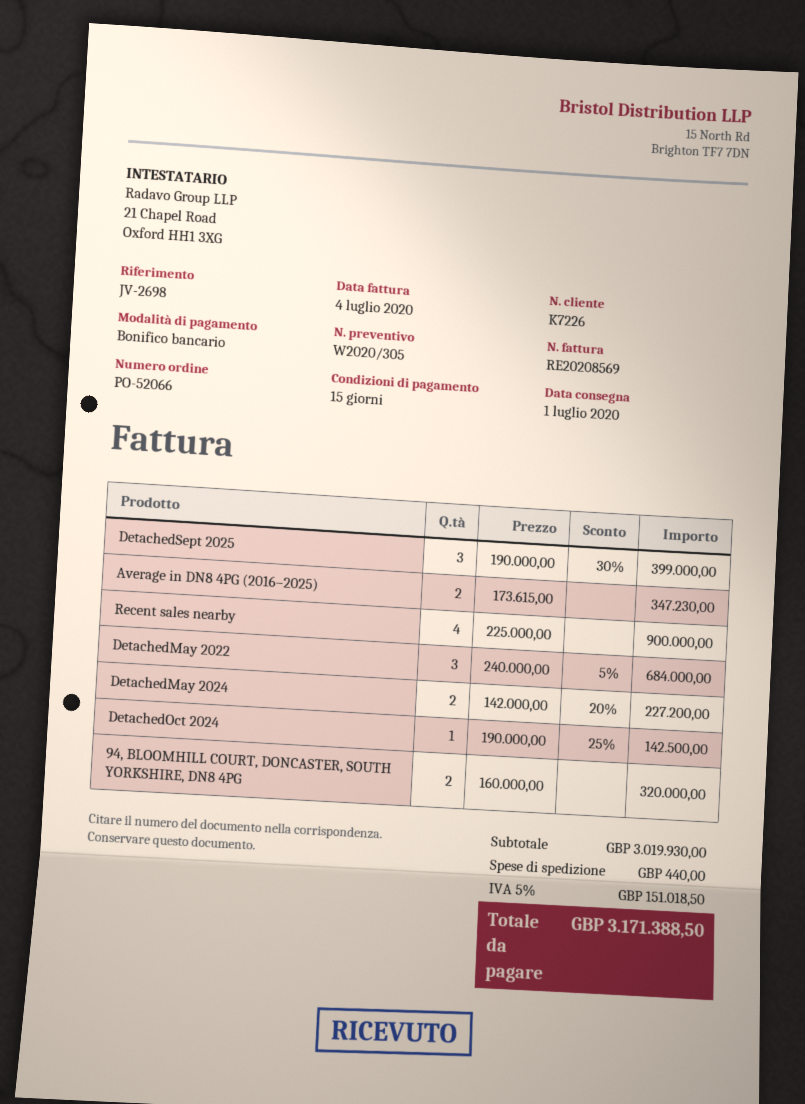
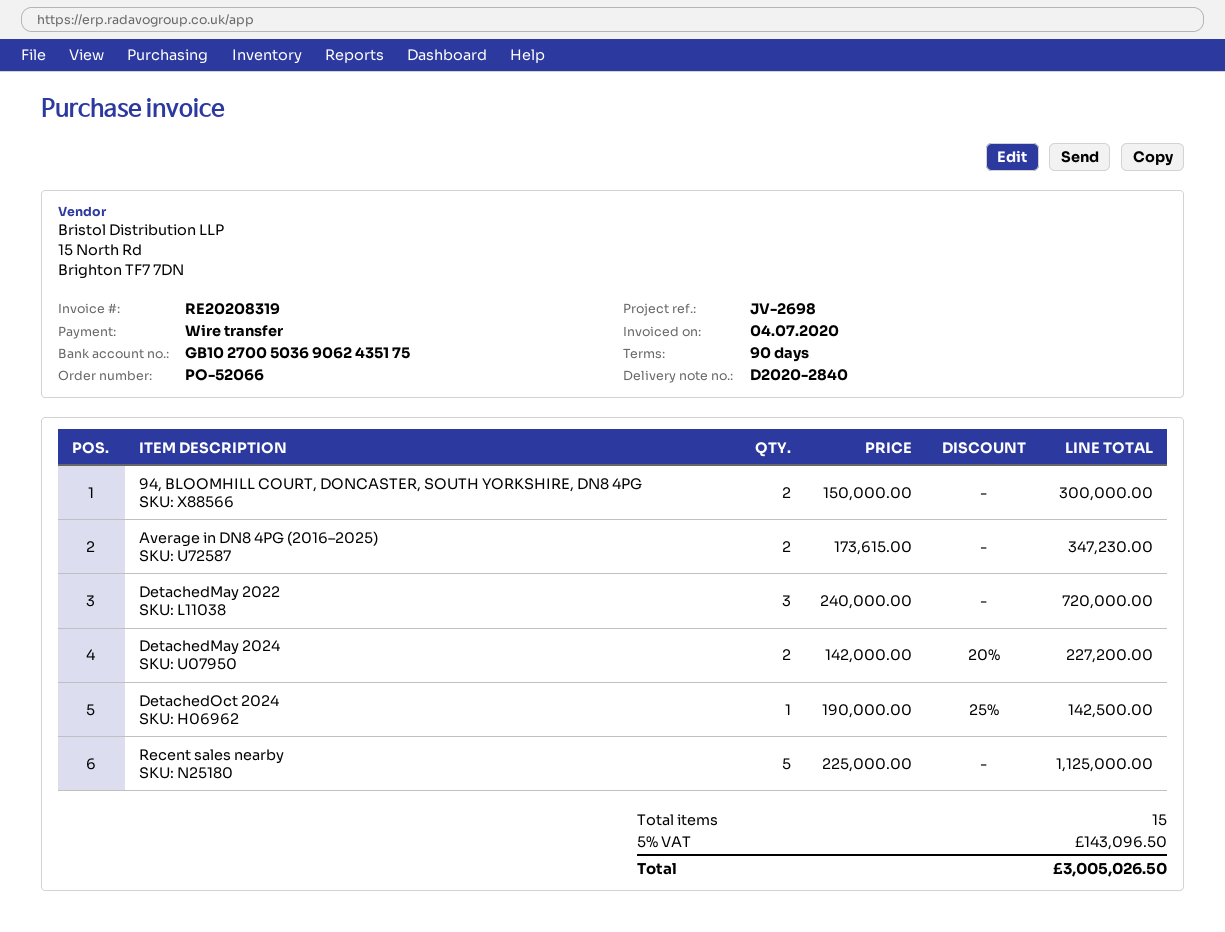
invoice number: RE20208569 -> RE20208319
payment terms: 15 days -> 90 days
DetachedSept 2025: 3 x 190000.00 - 30% = 399000.00 -> none
Recent sales nearby: 4 x 225000.00 = 900000.00 -> 5 x 225000.00 = 1125000.00
DetachedMay 2022: 3 x 240000.00 - 5% = 684000.00 -> 3 x 240000.00 = 720000.00
94, BLOOMHILL COURT, DONCASTER, SOUTH YORKSHIRE, DN8 4PG: 2 x 160000.00 = 320000.00 -> 2 x 150000.00 = 300000.00
shipping: 440.00 -> none
tax: 5% = 151018.50 -> 5% = 143096.50
total: 3171388.50 -> 3005026.50

